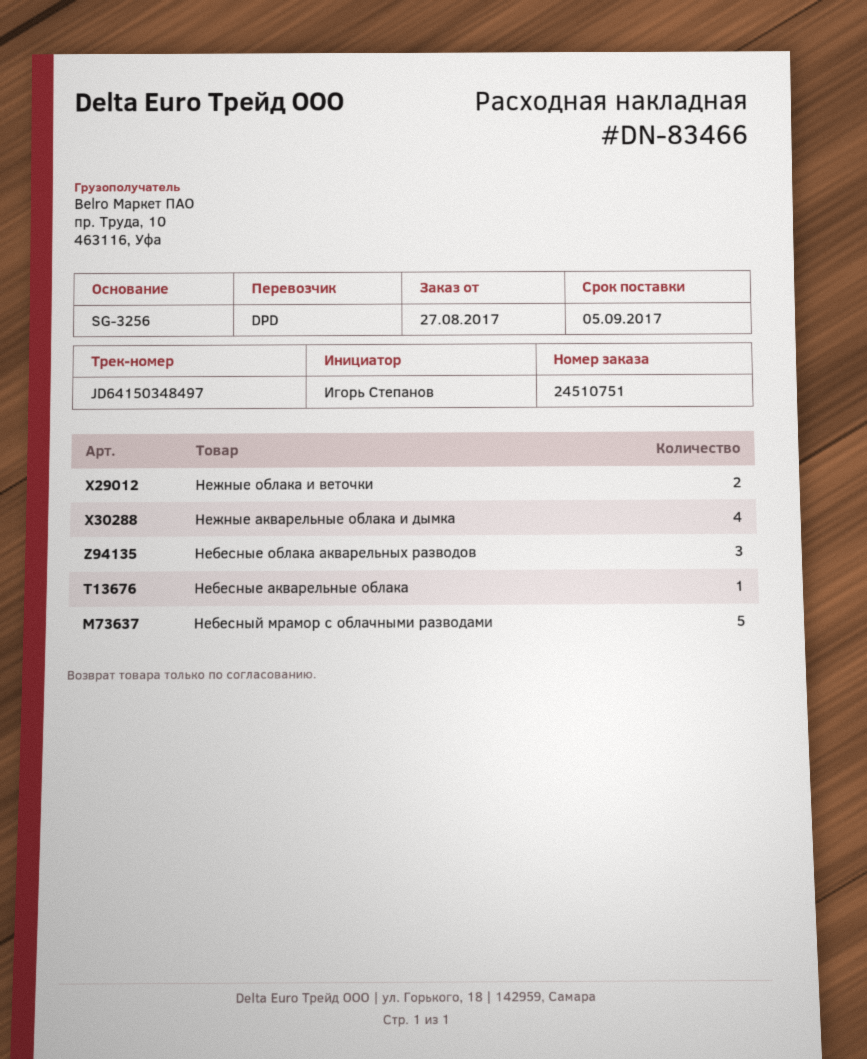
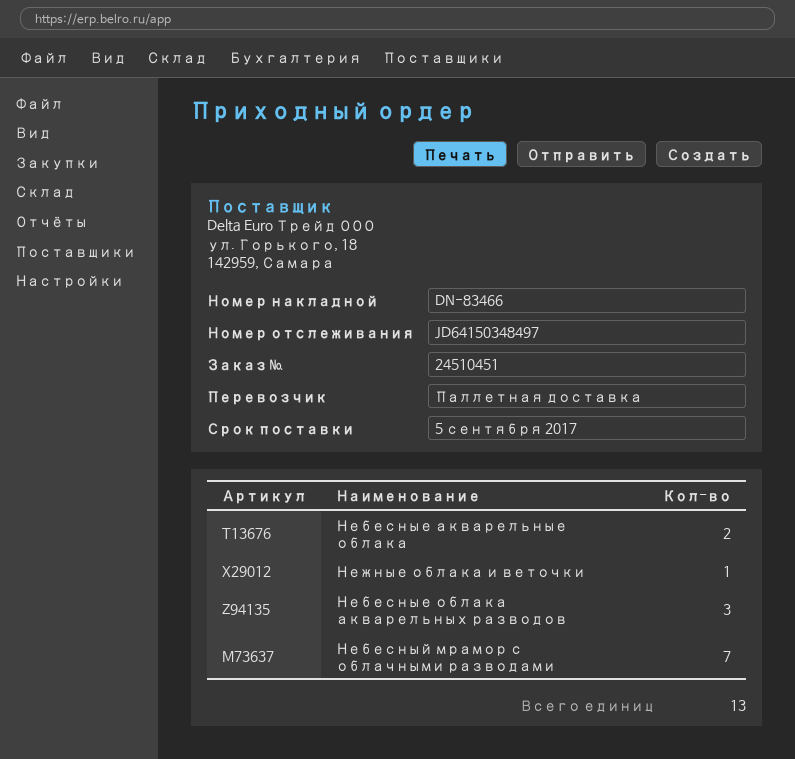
order number: 24510751 -> 24510451
shipping method: DPD -> pallet freight
Нежные облака и веточки: 2 -> 1
Нежные акварельные облака и дымка: 4 -> none
Небесные акварельные облака: 1 -> 2
Небесный мрамор с облачными разводами: 5 -> 7

